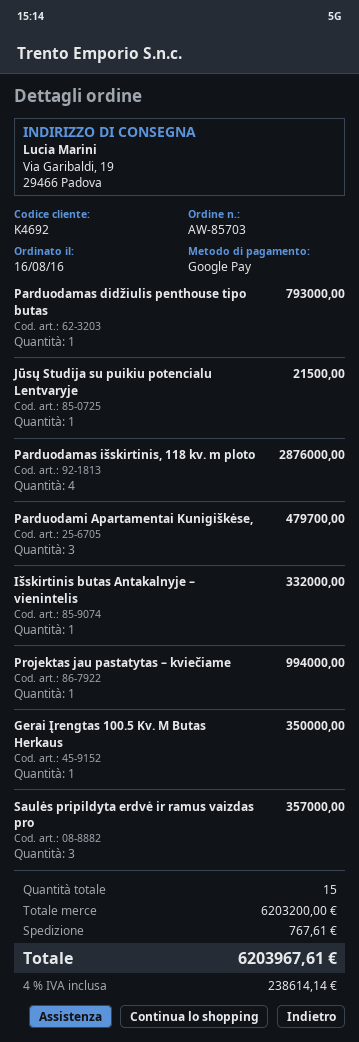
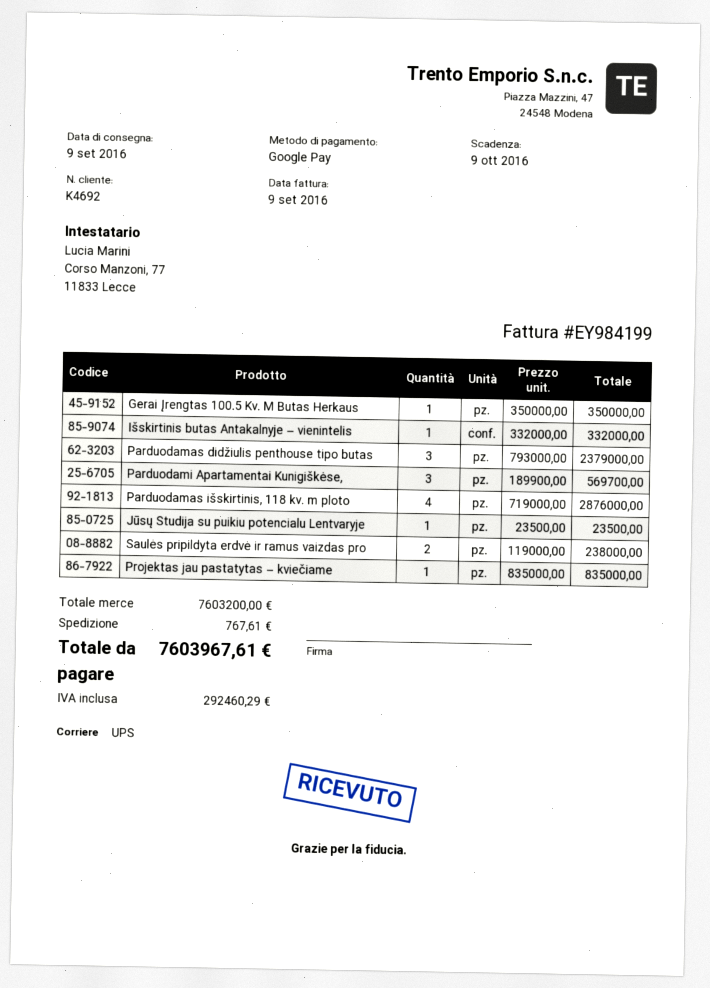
Parduodamas didžiulis penthouse tipo butas: 1 for 793000.00 -> 3 for 2379000.00
Jūsų Studija su puikiu potencialu Lentvaryje: 1 for 21500.00 -> 1 for 23500.00
Parduodami Apartamentai Kunigiškėse,: 3 for 479700.00 -> 3 for 569700.00
Projektas jau pastatytas – kviečiame: 1 for 994000.00 -> 1 for 835000.00
Saulės pripildyta erdvė ir ramus vaizdas pro: 3 for 357000.00 -> 2 for 238000.00
subtotal: 6203200.00 -> 7603200.00
tax: 238614.14 -> 292460.29
total: 6203967.61 -> 7603967.61

